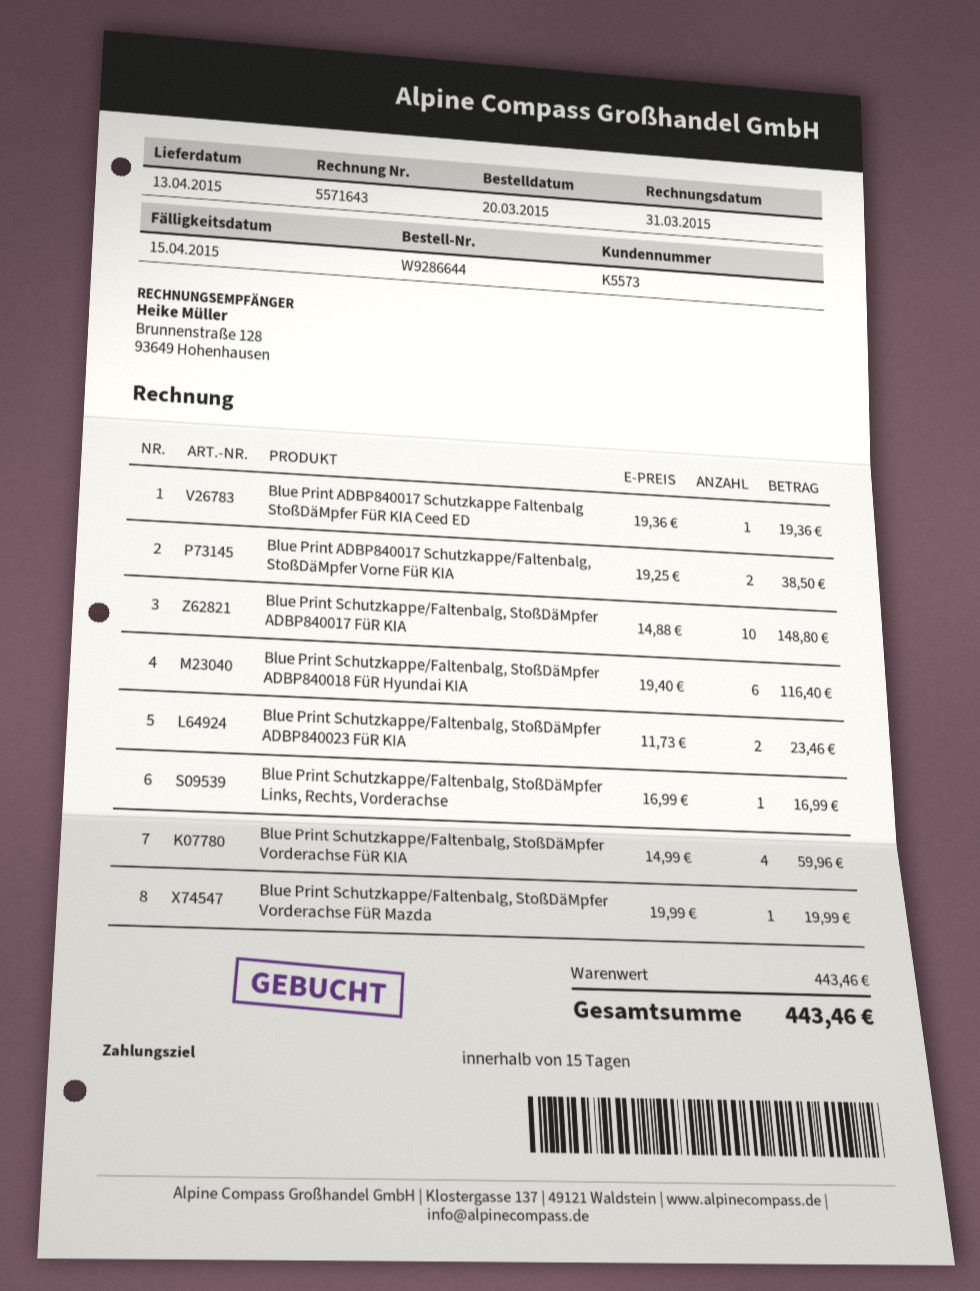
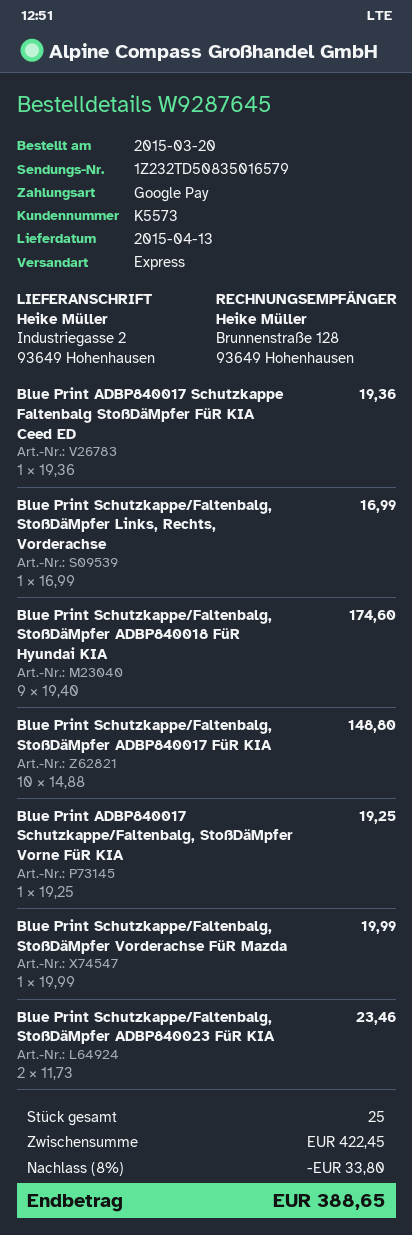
order number: W9286644 -> W9287645
Blue Print ADBP840017 Schutzkappe/Faltenbalg, StoßDäMpfer Vorne FüR KIA: 2 x 19.25 = 38.50 -> 1 x 19.25 = 19.25
Blue Print Schutzkappe/Faltenbalg, StoßDäMpfer ADBP840018 FüR Hyundai KIA: 6 x 19.40 = 116.40 -> 9 x 19.40 = 174.60
Blue Print Schutzkappe/Faltenbalg, StoßDäMpfer Vorderachse FüR KIA: 4 x 14.99 = 59.96 -> none
subtotal: 443.46 -> 422.45
discount: none -> 8% = 33.80
total: 443.46 -> 388.65

